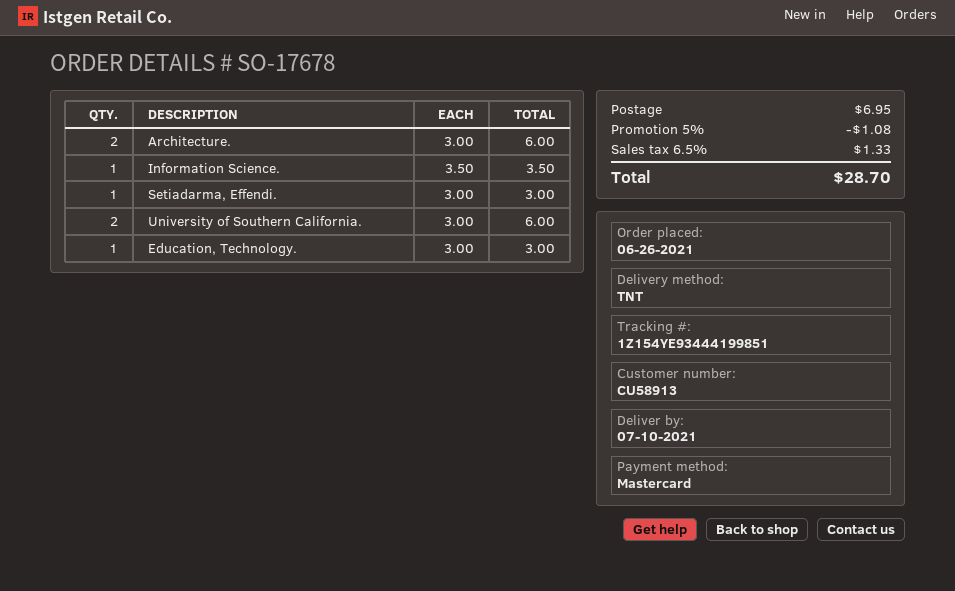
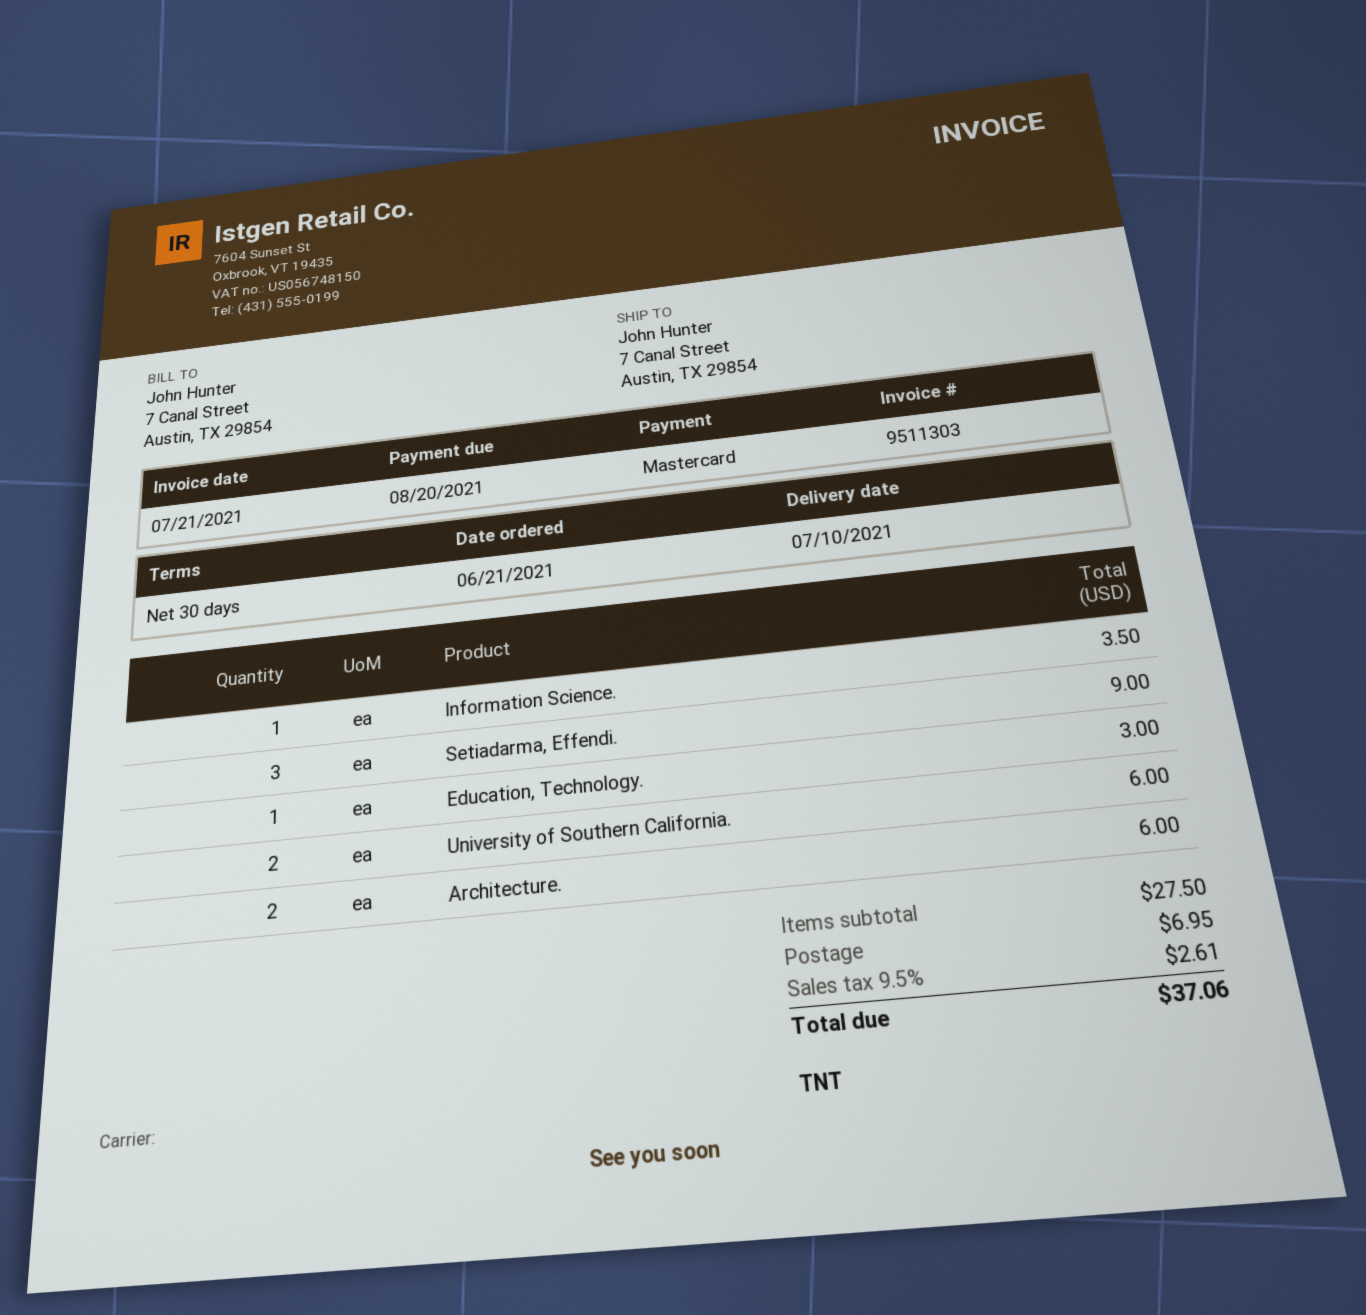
order date: 2021-06-26 -> 2021-06-21
Setiadarma, Effendi.: 1 for 3.00 -> 3 for 9.00
discount: 5% = 1.08 -> none
tax: 6.5% = 1.33 -> 9.5% = 2.61
total: 28.70 -> 37.06

